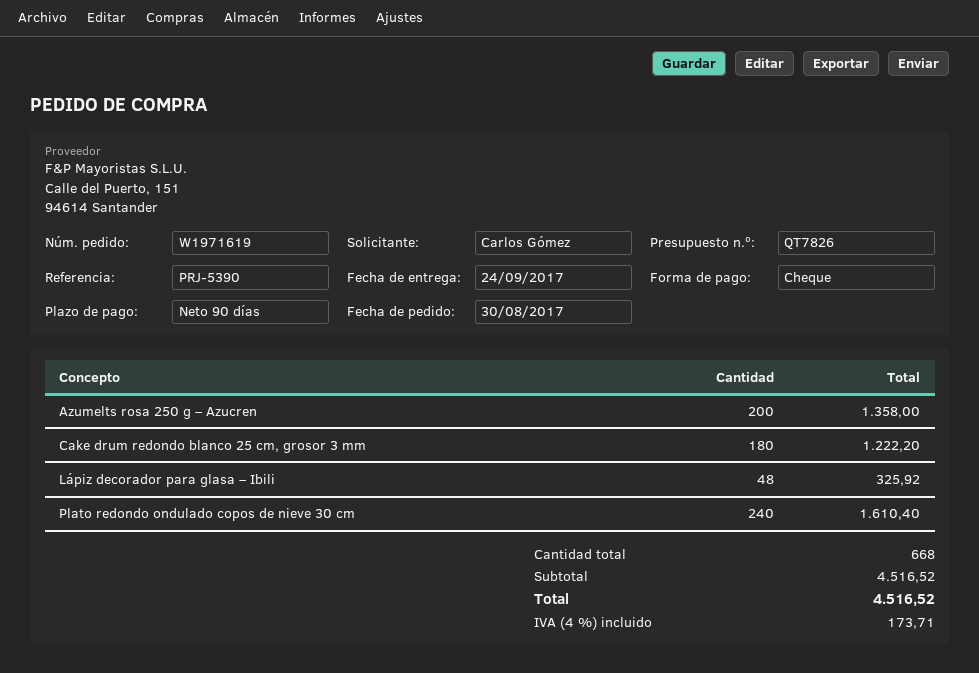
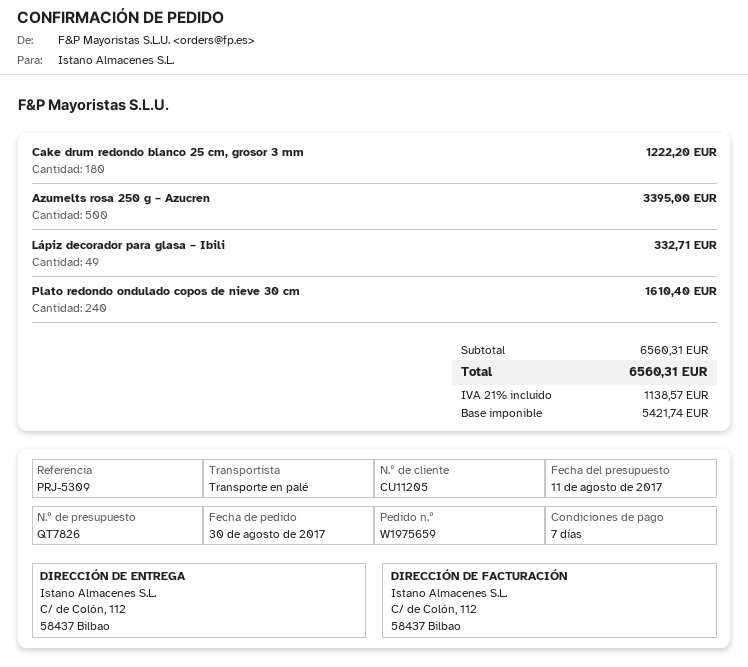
order number: W1971619 -> W1975659
payment terms: 90 days -> 7 days
reference: PRJ-5390 -> PRJ-5309
Azumelts rosa 250 g – Azucren: 200 for 1358.00 -> 500 for 3395.00
Lápiz decorador para glasa – Ibili: 48 for 325.92 -> 49 for 332.71
subtotal: 4516.52 -> 6560.31
tax: 4% = 173.71 -> 21% = 1138.57
total: 4516.52 -> 6560.31

